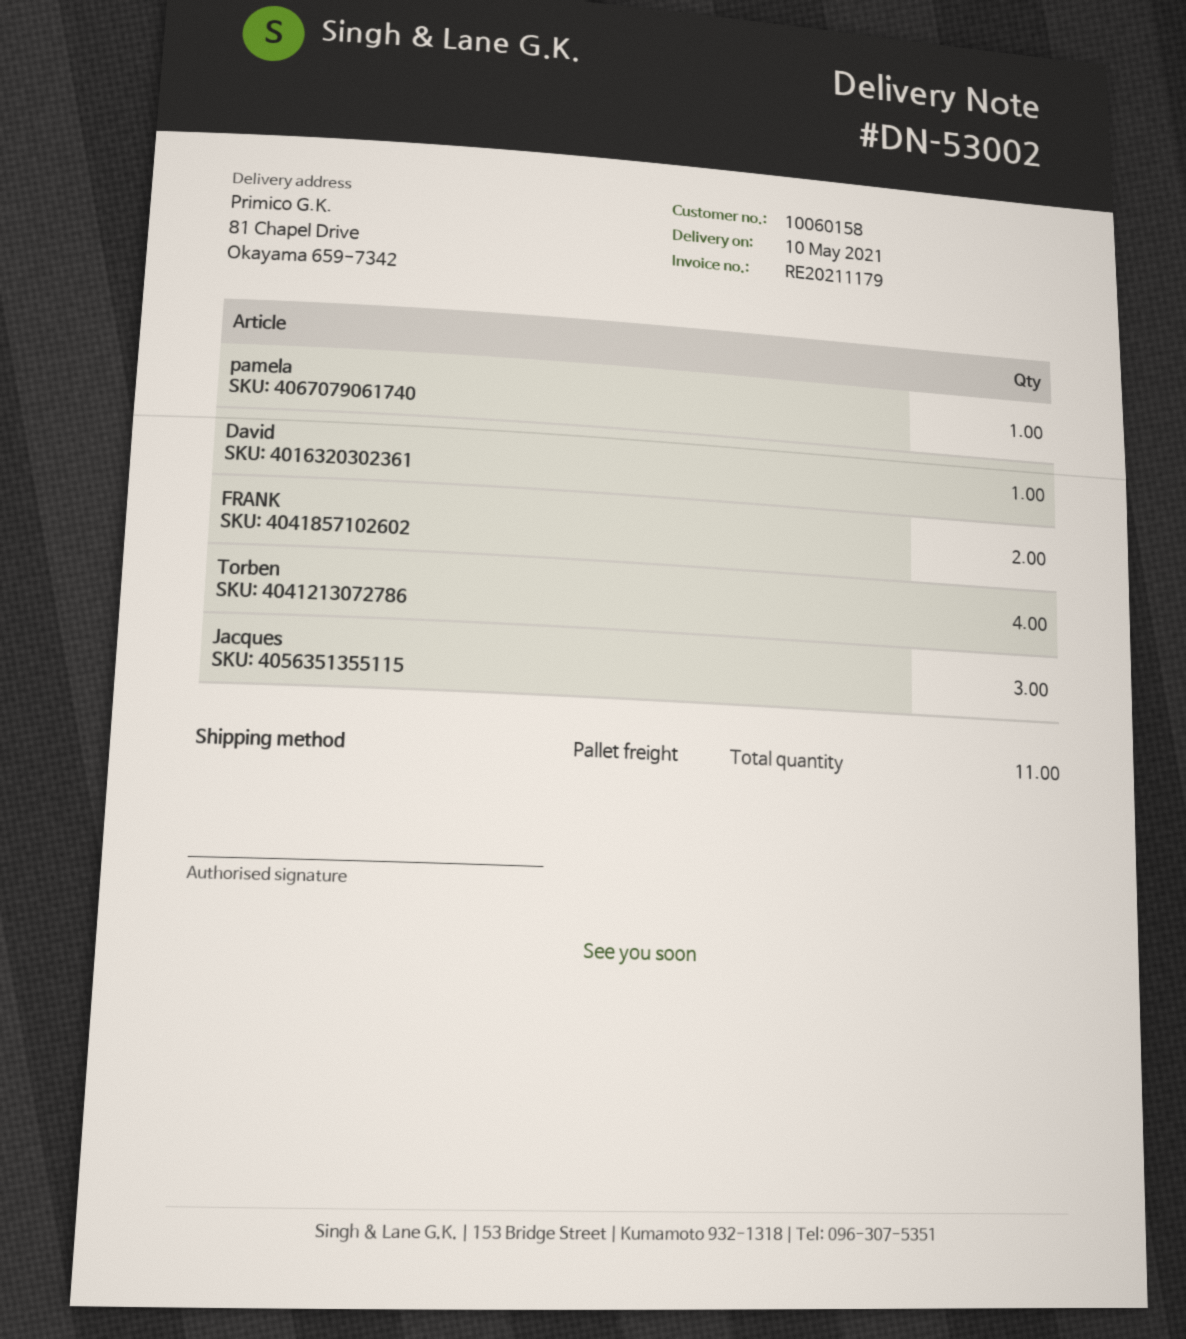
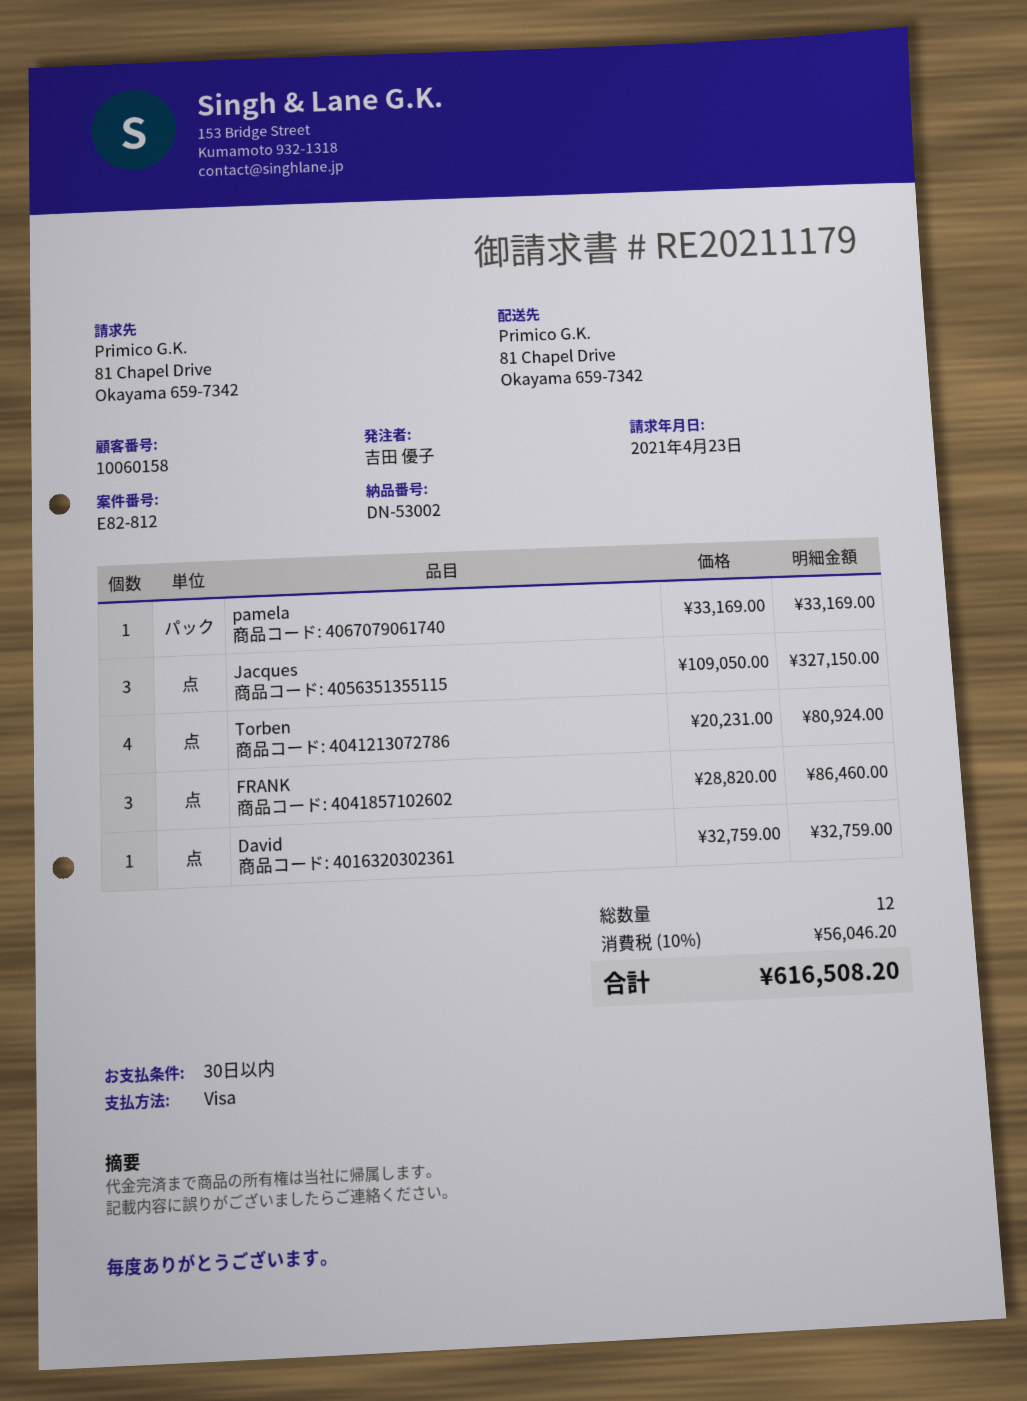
FRANK: 2 -> 3
total quantity: 11 -> 12

